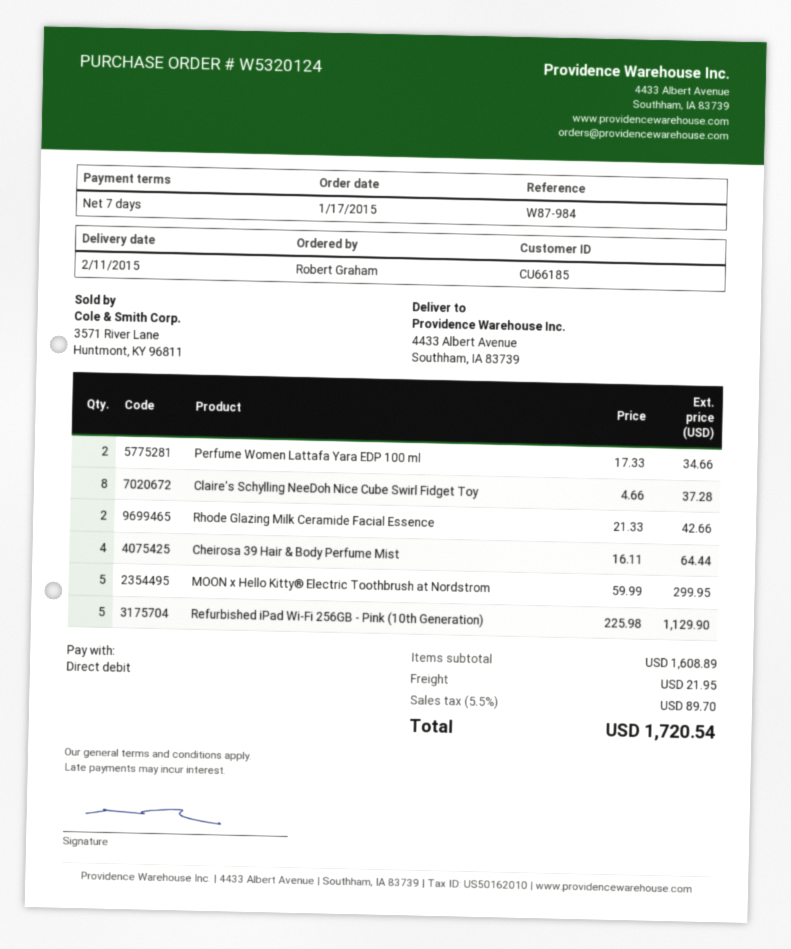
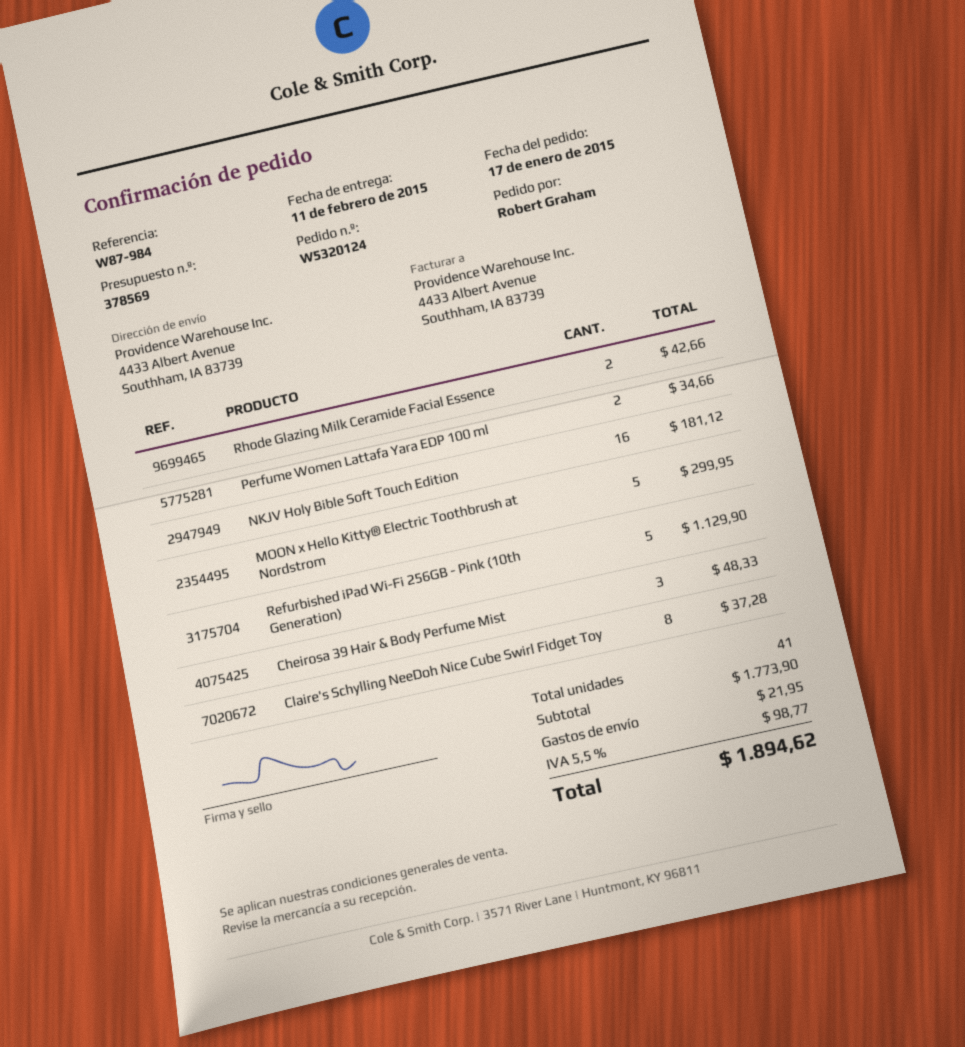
Cheirosa 39 Hair & Body Perfume Mist: 4 for 64.44 -> 3 for 48.33
NKJV Holy Bible Soft Touch Edition: none -> 16 for 181.12
subtotal: 1608.89 -> 1773.90
tax: 5.5% = 89.70 -> 5.5% = 98.77
total: 1720.54 -> 1894.62

